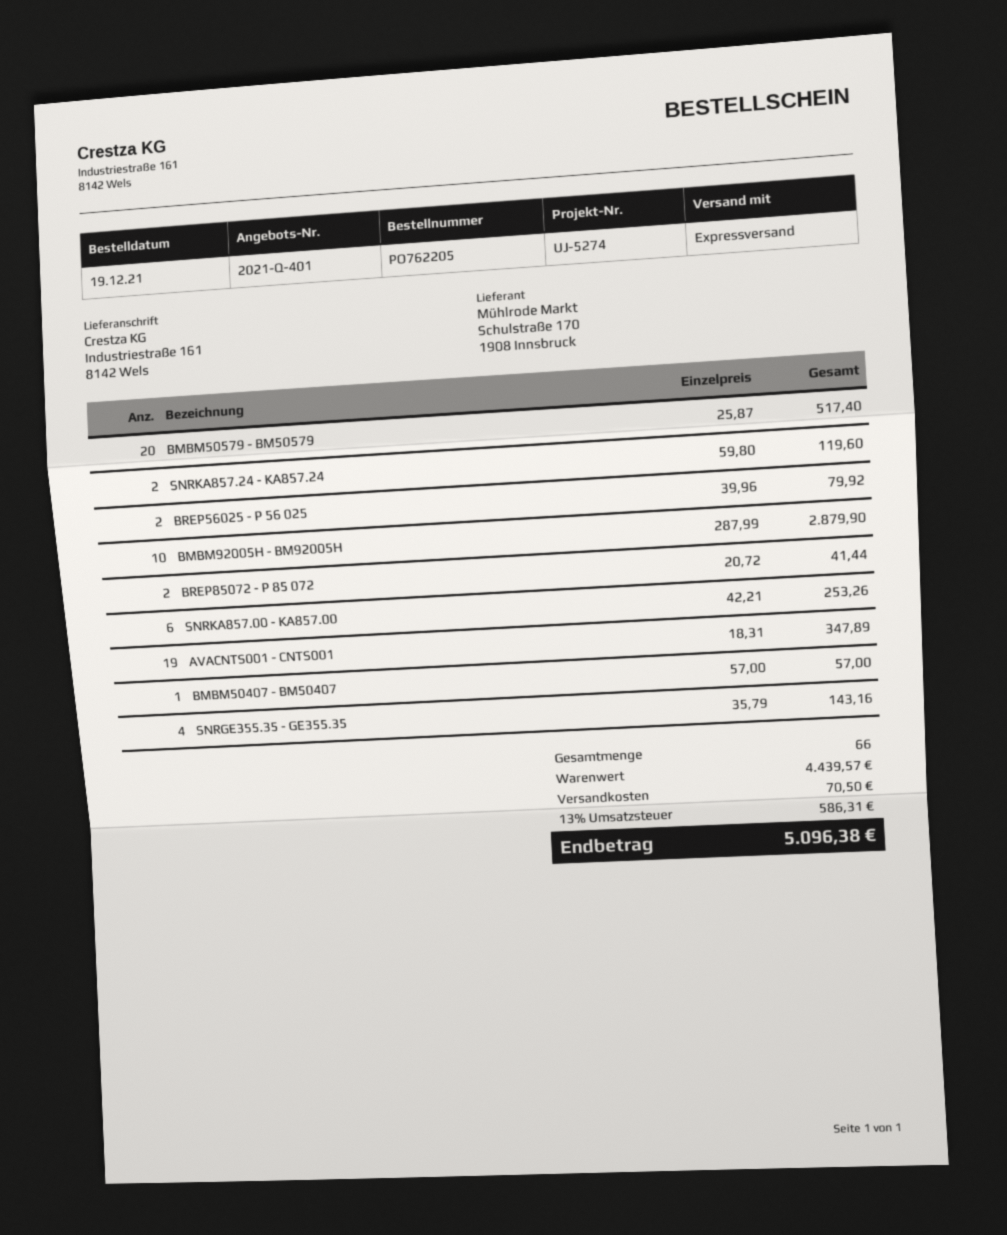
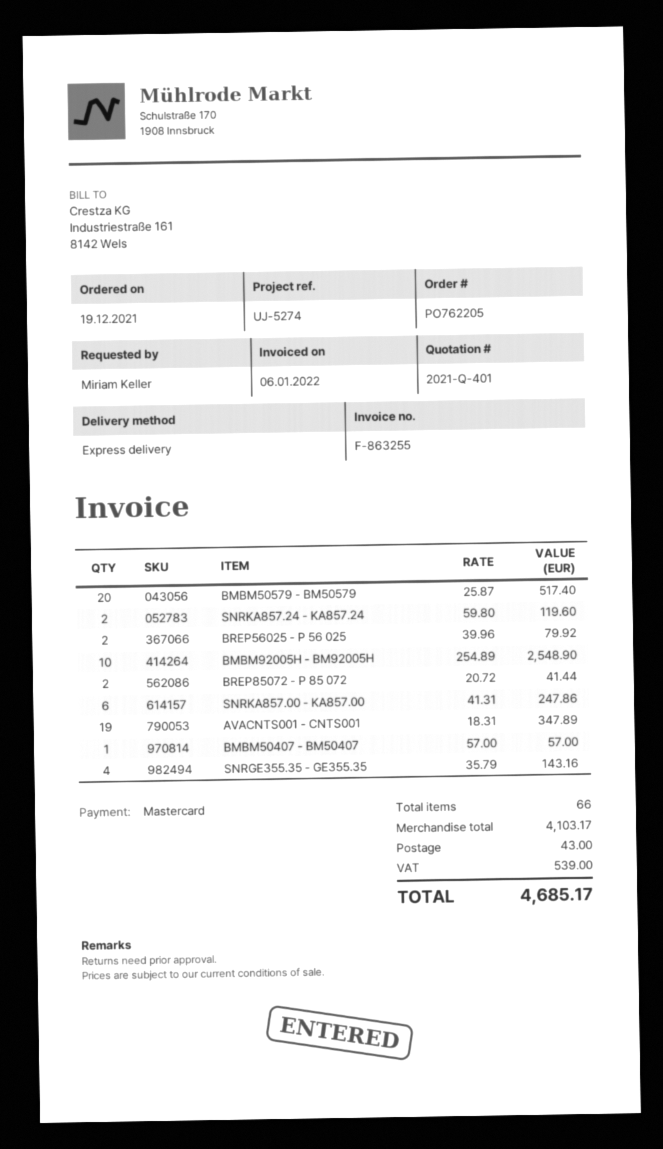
BMBM92005H - BM92005H: 10 x 287.99 = 2879.90 -> 10 x 254.89 = 2548.90
SNRKA857.00 - KA857.00: 6 x 42.21 = 253.26 -> 6 x 41.31 = 247.86
subtotal: 4439.57 -> 4103.17
shipping: 70.50 -> 43.00
tax: 586.31 -> 539.00
total: 5096.38 -> 4685.17

